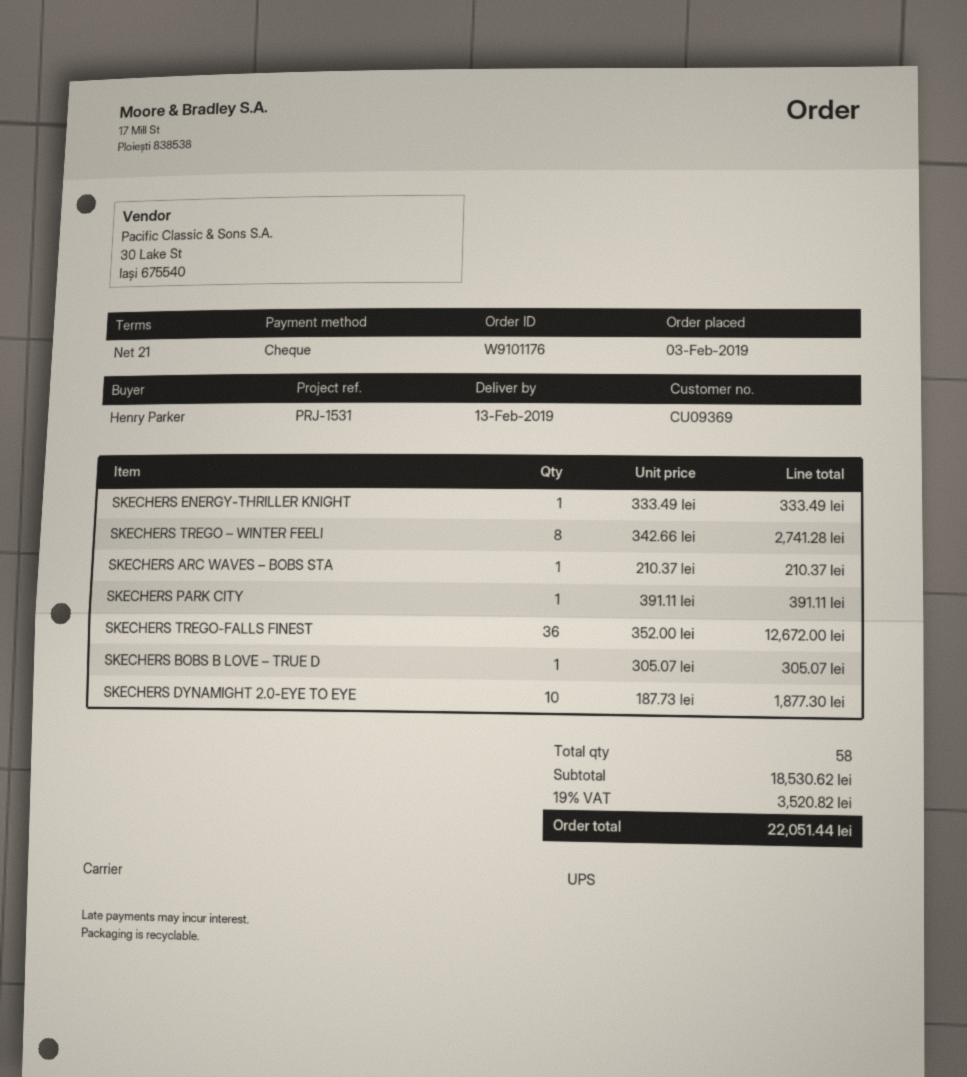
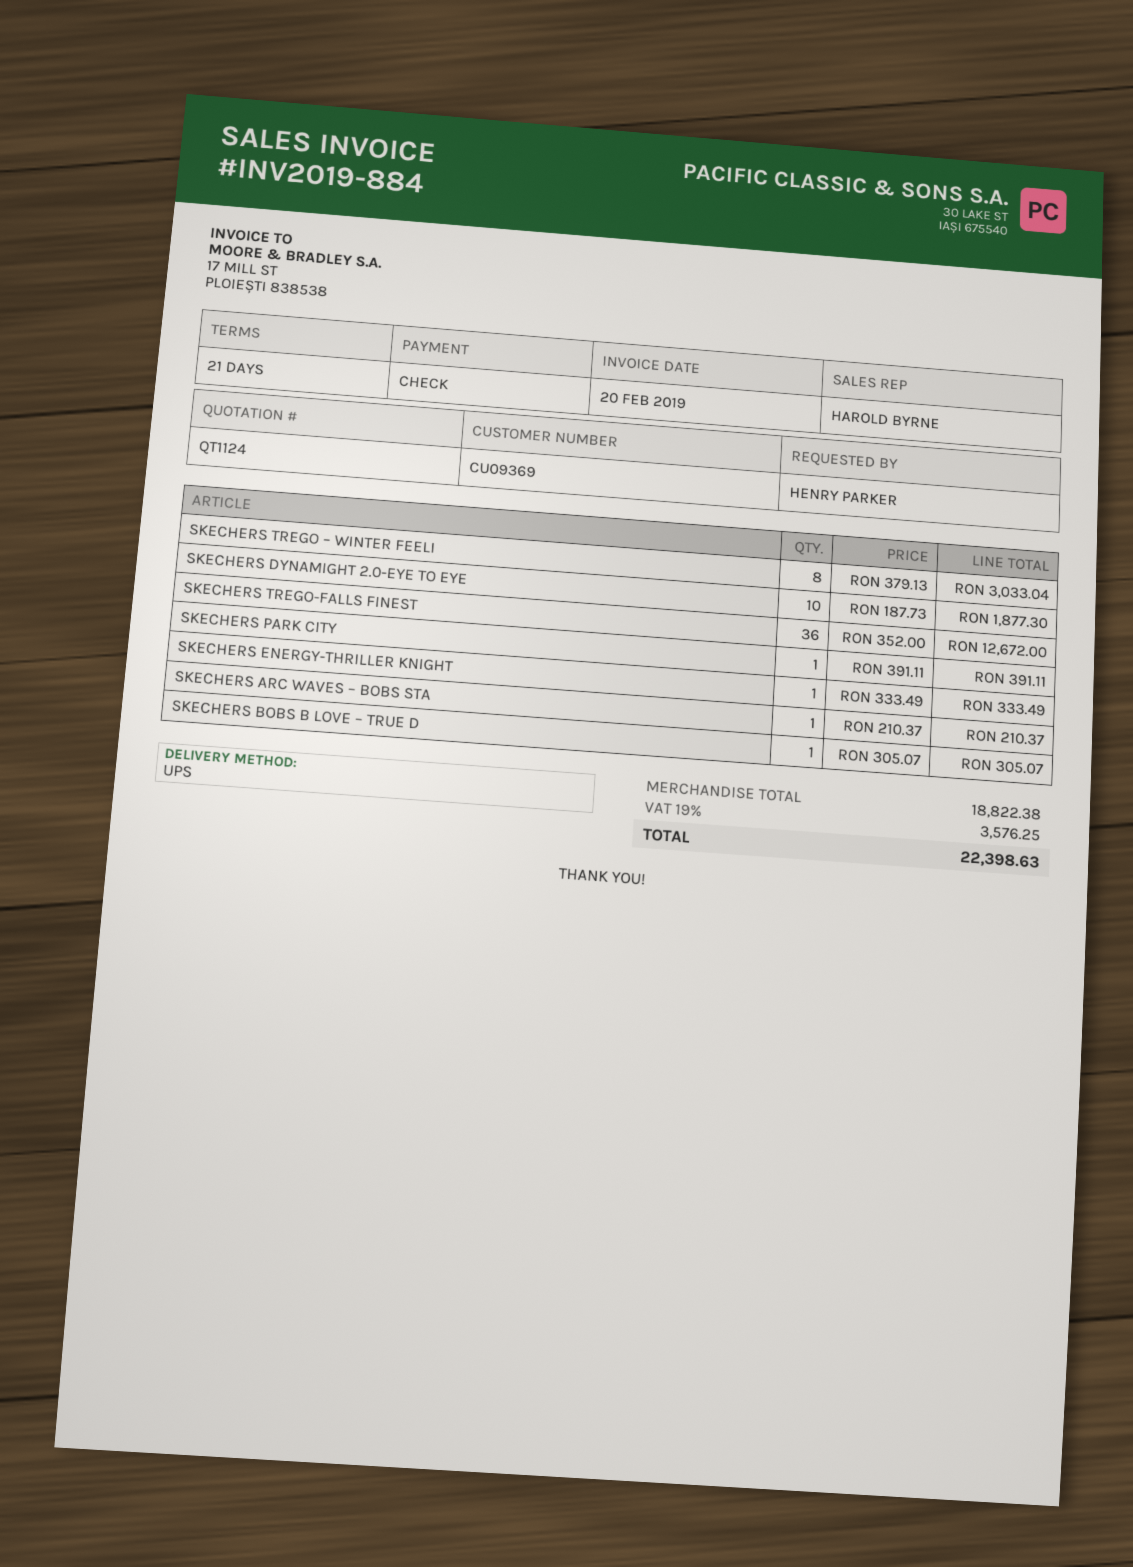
SKECHERS TREGO – WINTER FEELI: 8 x 342.66 = 2741.28 -> 8 x 379.13 = 3033.04
subtotal: 18530.62 -> 18822.38
tax: 19% = 3520.82 -> 19% = 3576.25
total: 22051.44 -> 22398.63

